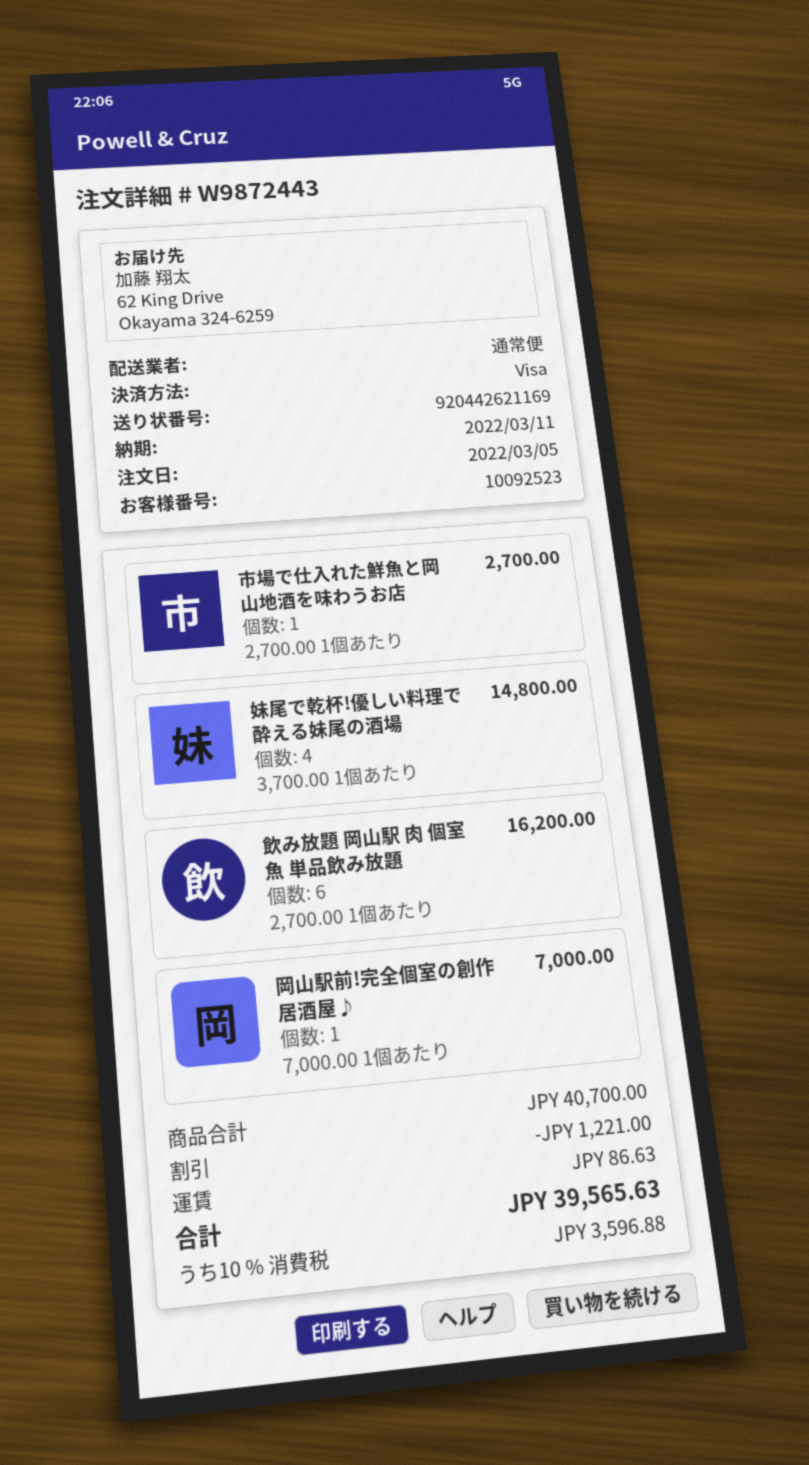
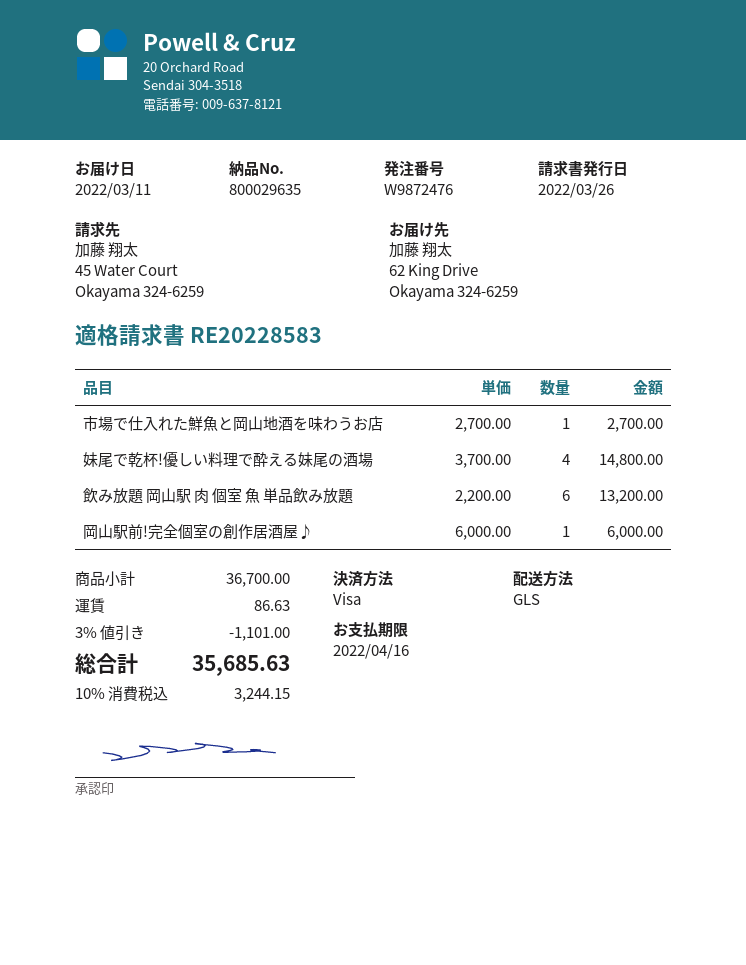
order number: W9872443 -> W9872476
shipping method: standard -> GLS
飲み放題 岡山駅 肉 個室 魚 単品飲み放題: 6 x 2700.00 = 16200.00 -> 6 x 2200.00 = 13200.00
岡山駅前!完全個室の創作居酒屋♪: 1 x 7000.00 = 7000.00 -> 1 x 6000.00 = 6000.00
subtotal: 40700.00 -> 36700.00
discount: 1221.00 -> 1101.00
tax: 10% = 3596.88 -> 10% = 3244.15
total: 39565.63 -> 35685.63

